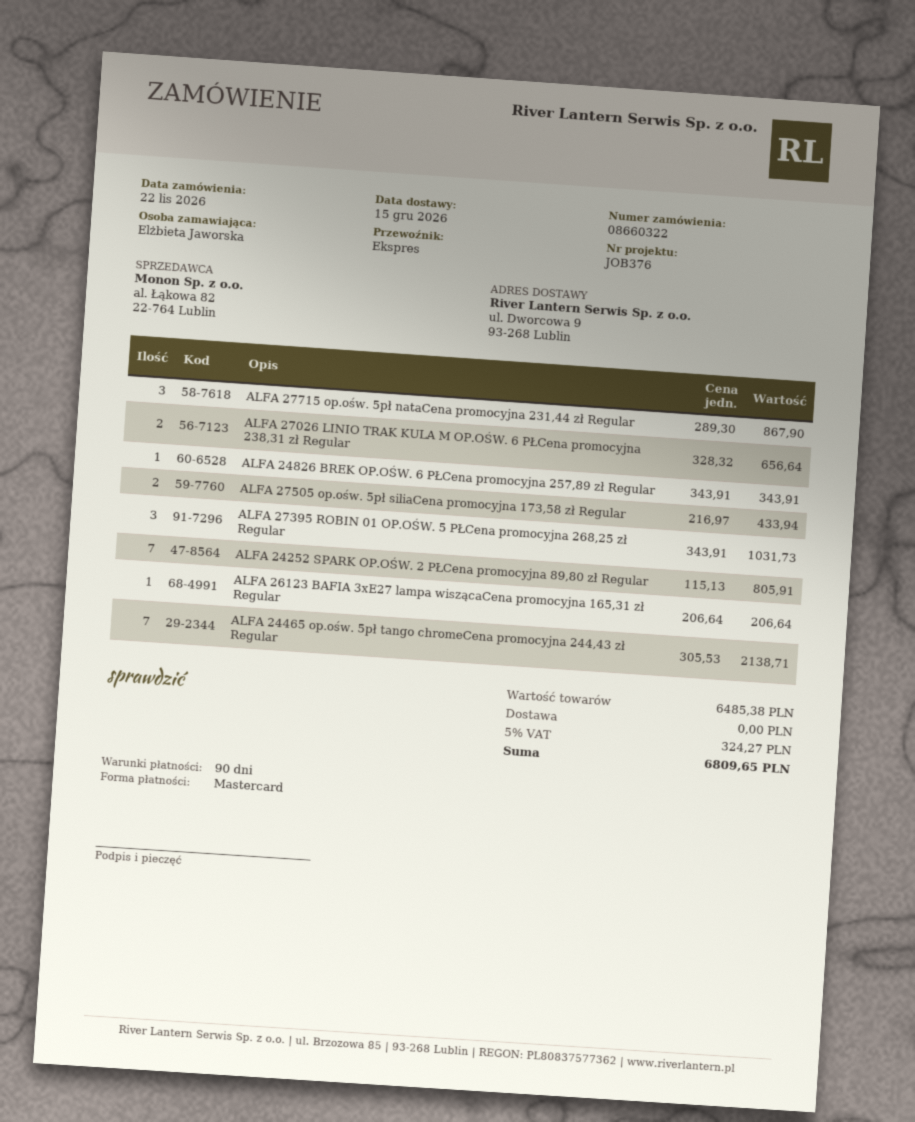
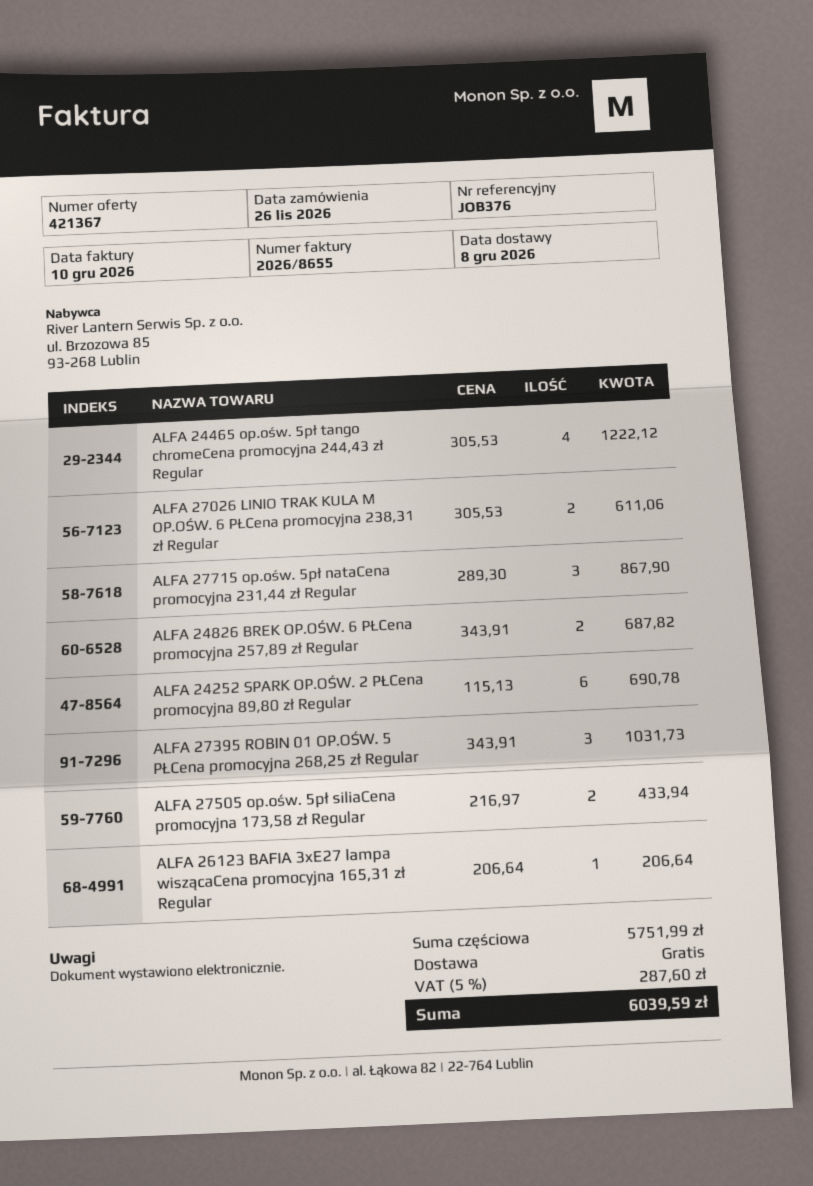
order date: 2026-11-22 -> 2026-11-26
delivery date: 2026-12-15 -> 2026-12-08
ALFA 27026 LINIO TRAK KULA M OP.OŚW. 6 PŁCena promocyjna 238,31 zł Regular: 2 x 328.32 = 656.64 -> 2 x 305.53 = 611.06
ALFA 24826 BREK OP.OŚW. 6 PŁCena promocyjna 257,89 zł Regular: 1 x 343.91 = 343.91 -> 2 x 343.91 = 687.82
ALFA 24252 SPARK OP.OŚW. 2 PŁCena promocyjna 89,80 zł Regular: 7 x 115.13 = 805.91 -> 6 x 115.13 = 690.78
ALFA 24465 op.ośw. 5pł tango chromeCena promocyjna 244,43 zł Regular: 7 x 305.53 = 2138.71 -> 4 x 305.53 = 1222.12
subtotal: 6485.38 -> 5751.99
tax: 5% = 324.27 -> 5% = 287.60
total: 6809.65 -> 6039.59

